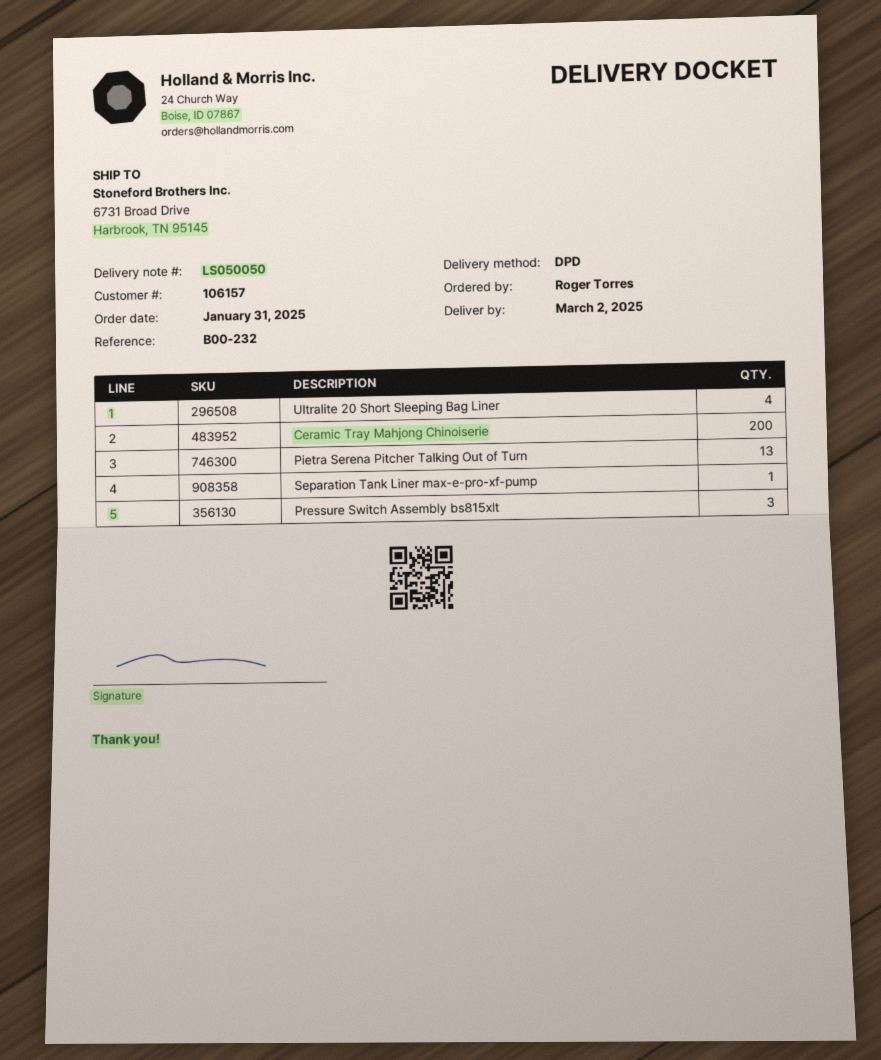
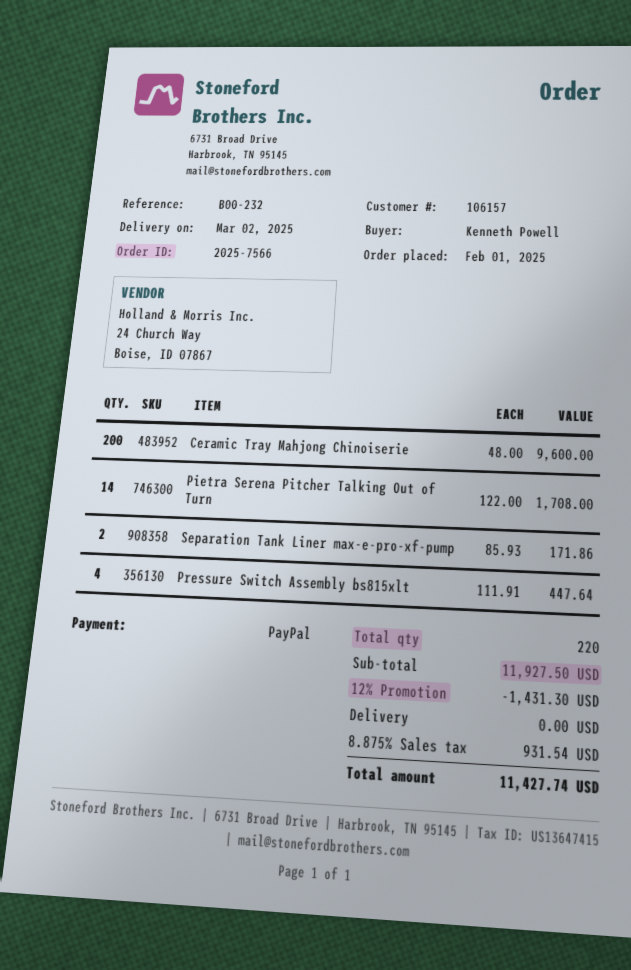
order date: 2025-01-31 -> 2025-02-01
ordered by: Roger Torres -> Kenneth Powell
Ultralite 20 Short Sleeping Bag Liner: 4 -> none
Pietra Serena Pitcher Talking Out of Turn: 13 -> 14
Separation Tank Liner max-e-pro-xf-pump: 1 -> 2
Pressure Switch Assembly bs815xlt: 3 -> 4

